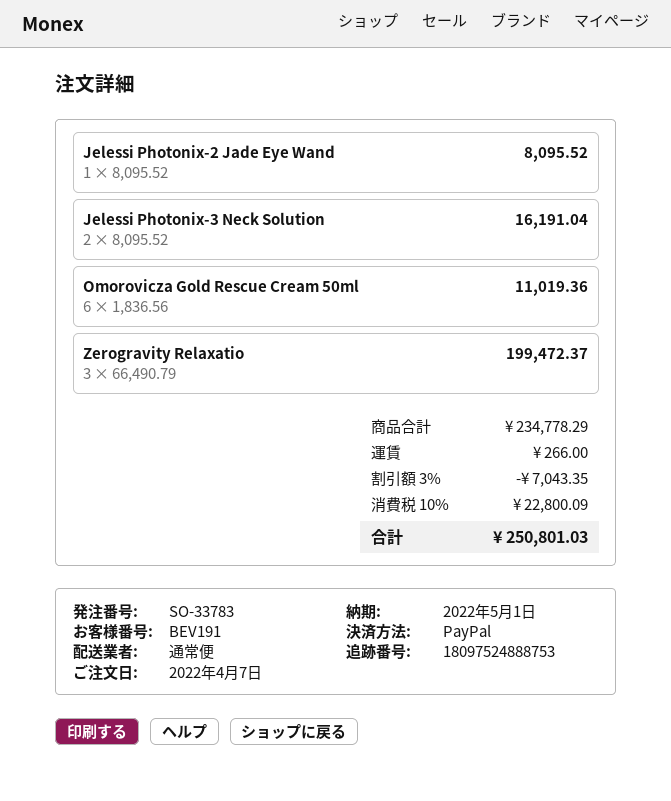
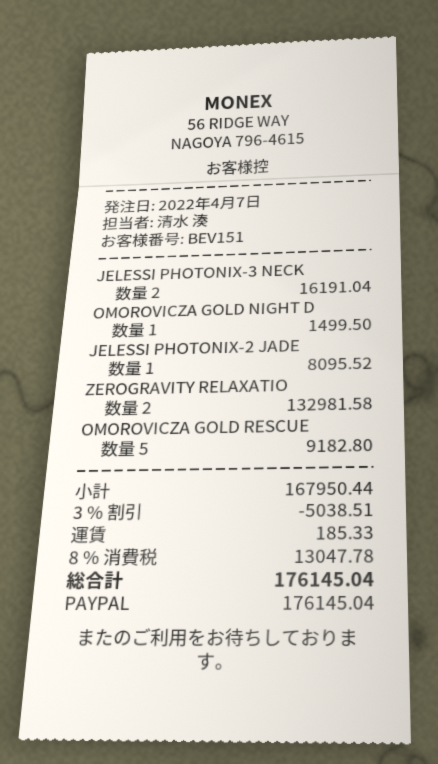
customer number: BEV191 -> BEV151
Omorovicza Gold Rescue Cream 50ml: 6 for 11019.36 -> 5 for 9182.80
Zerogravity Relaxatio: 3 for 199472.37 -> 2 for 132981.58
OMOROVICZA GOLD NIGHT D: none -> 1 for 1499.50
subtotal: 234778.29 -> 167950.44
discount: 3% = 7043.35 -> 3% = 5038.51
shipping: 266.00 -> 185.33
tax: 10% = 22800.09 -> 8% = 13047.78
total: 250801.03 -> 176145.04

